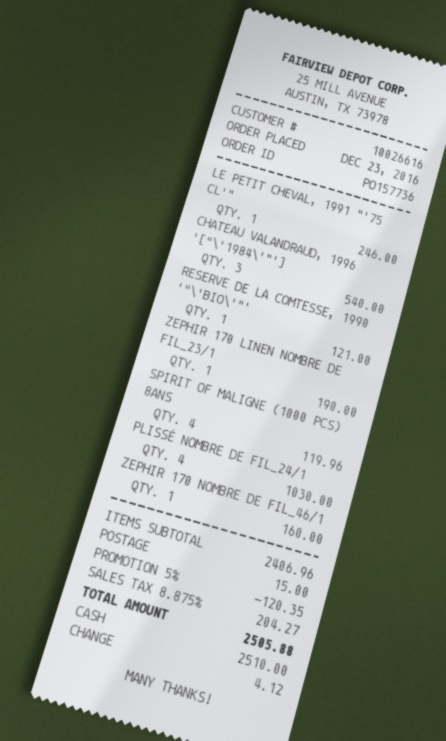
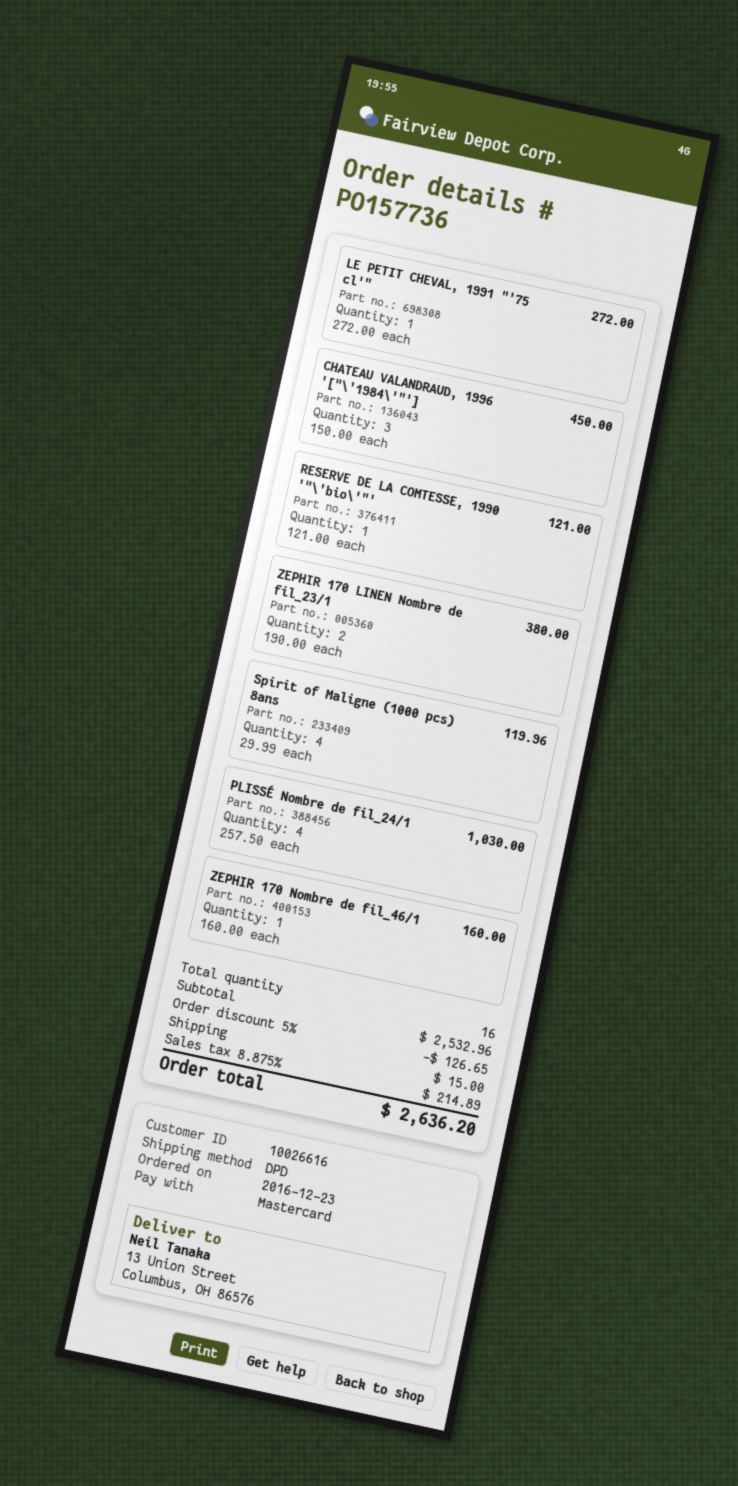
payment method: cash -> Mastercard
LE PETIT CHEVAL, 1991 "'75 CL'": 1 for 246.00 -> 1 for 272.00
CHATEAU VALANDRAUD, 1996 '["\'1984\'"']: 3 for 540.00 -> 3 for 450.00
ZEPHIR 170 LINEN NOMBRE DE FIL_23/1: 1 for 190.00 -> 2 for 380.00
subtotal: 2406.96 -> 2532.96
discount: 5% = 120.35 -> 5% = 126.65
tax: 8.875% = 204.27 -> 8.875% = 214.89
total: 2505.88 -> 2636.20

